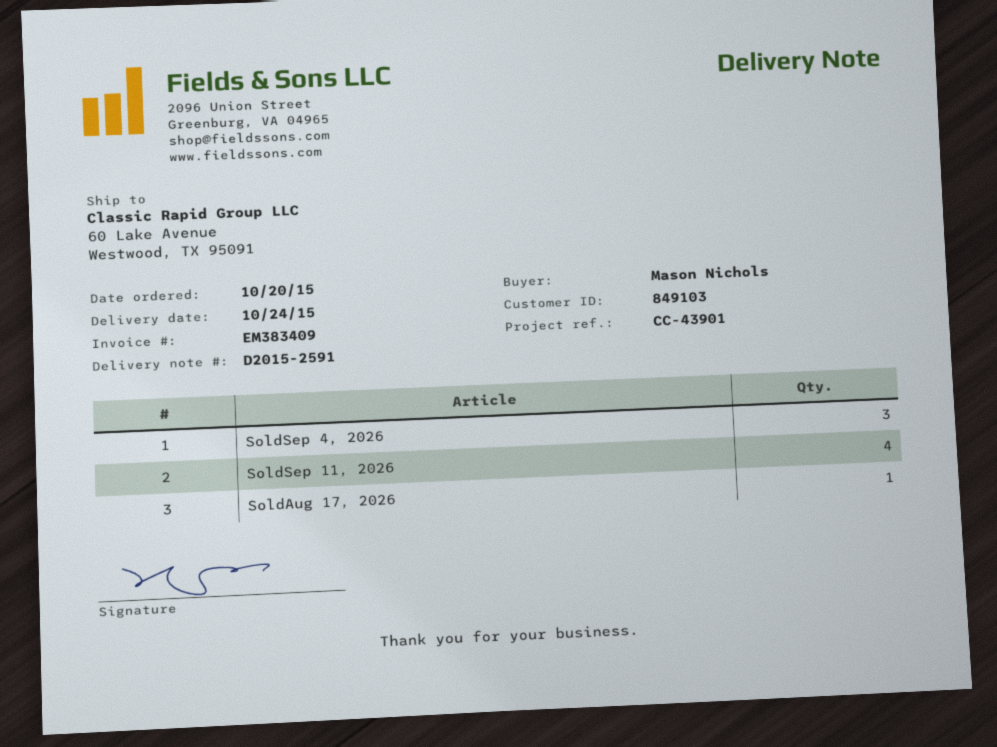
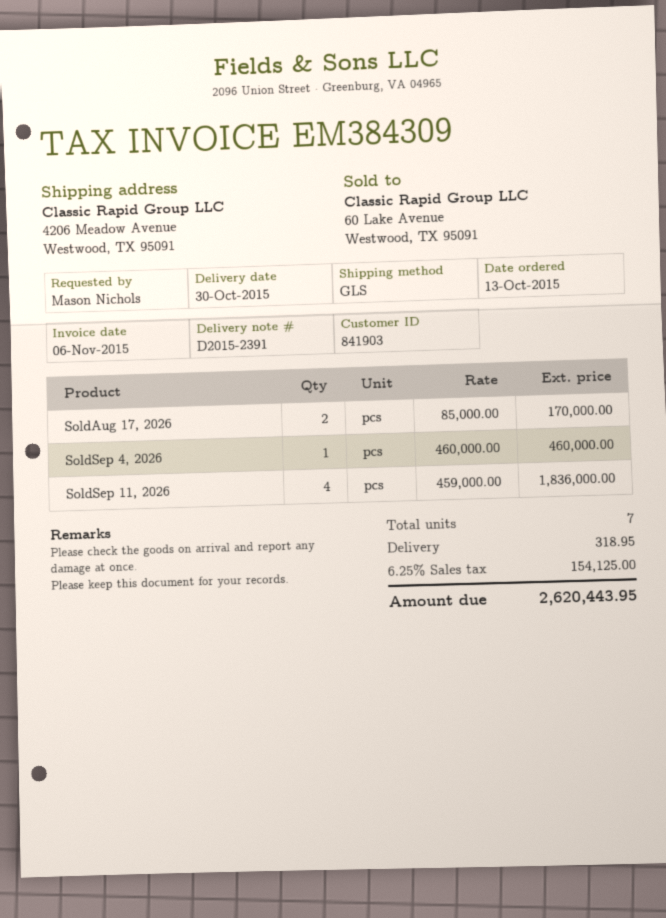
order date: 2015-10-20 -> 2015-10-13
delivery note number: D2015-2591 -> D2015-2391
delivery date: 2015-10-24 -> 2015-10-30
invoice number: EM383409 -> EM384309
customer number: 849103 -> 841903
ship to: 60 Lake Avenue, Westwood, TX 95091 -> 4206 Meadow Avenue, Westwood, TX 95091
SoldSep 4, 2026: 3 -> 1
SoldAug 17, 2026: 1 -> 2

